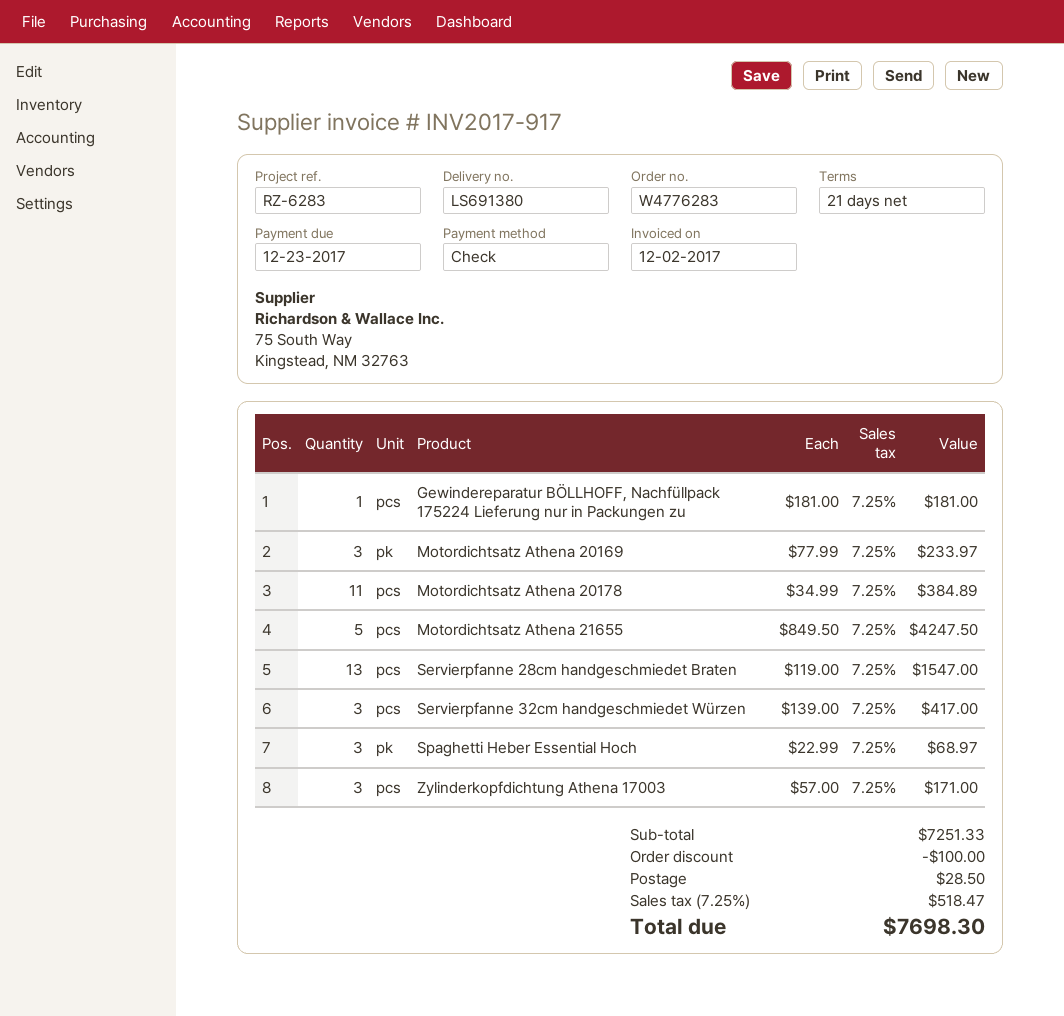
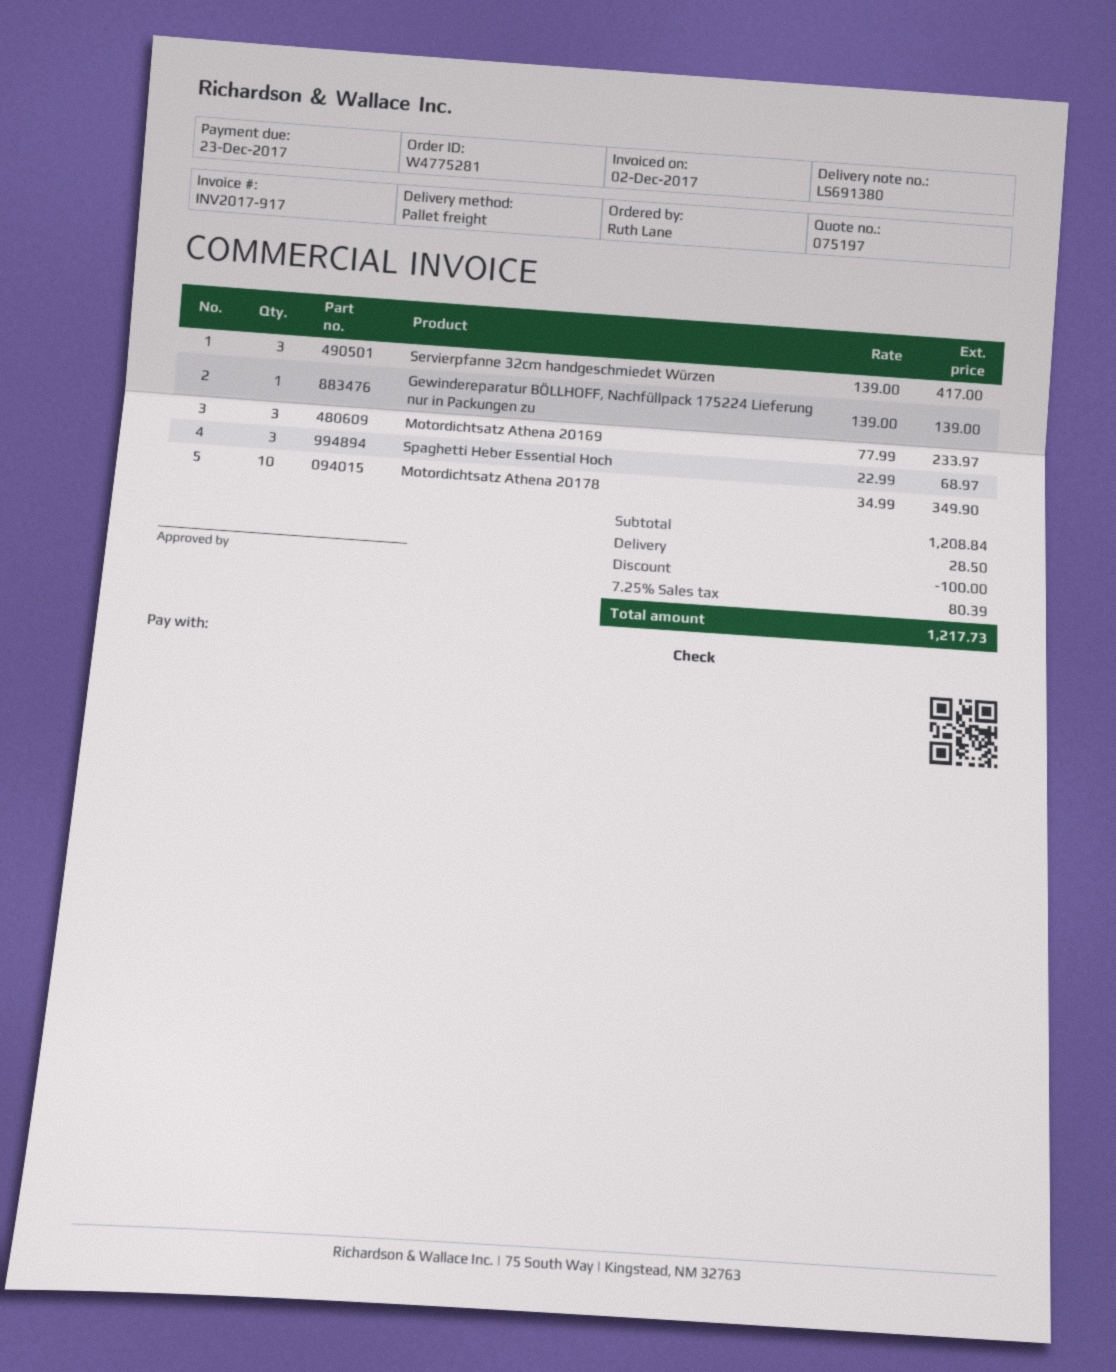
order number: W4776283 -> W4775281
Gewindereparatur BÖLLHOFF, Nachfüllpack 175224 Lieferung nur in Packungen zu: 1 x 181.00 = 181.00 -> 1 x 139.00 = 139.00
Motordichtsatz Athena 20178: 11 x 34.99 = 384.89 -> 10 x 34.99 = 349.90
Motordichtsatz Athena 21655: 5 x 849.50 = 4247.50 -> none
Servierpfanne 28cm handgeschmiedet Braten: 13 x 119.00 = 1547.00 -> none
Zylinderkopfdichtung Athena 17003: 3 x 57.00 = 171.00 -> none
subtotal: 7251.33 -> 1208.84
tax: 7.25% = 518.47 -> 7.25% = 80.39
total: 7698.30 -> 1217.73

